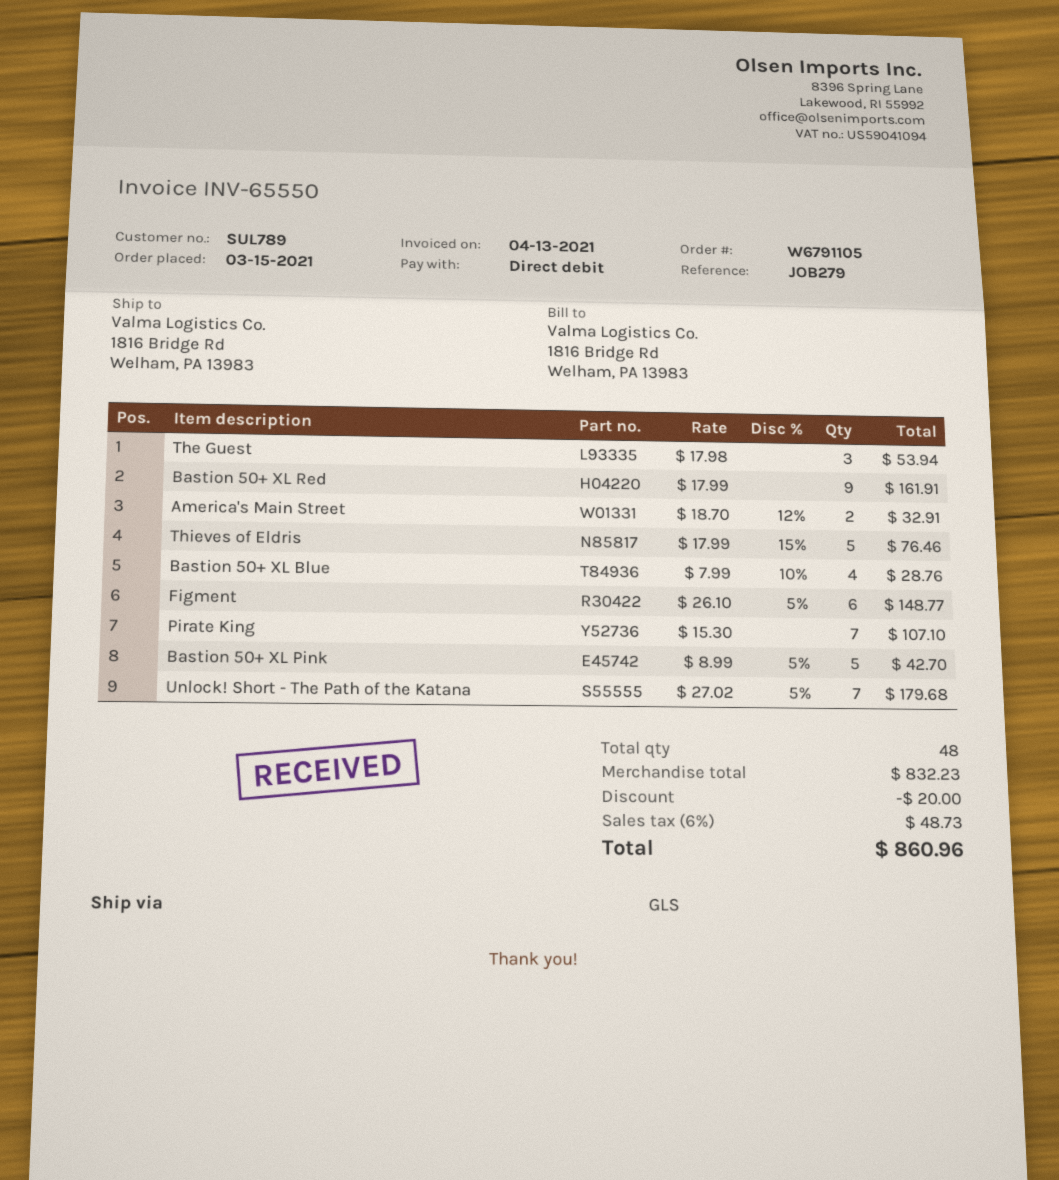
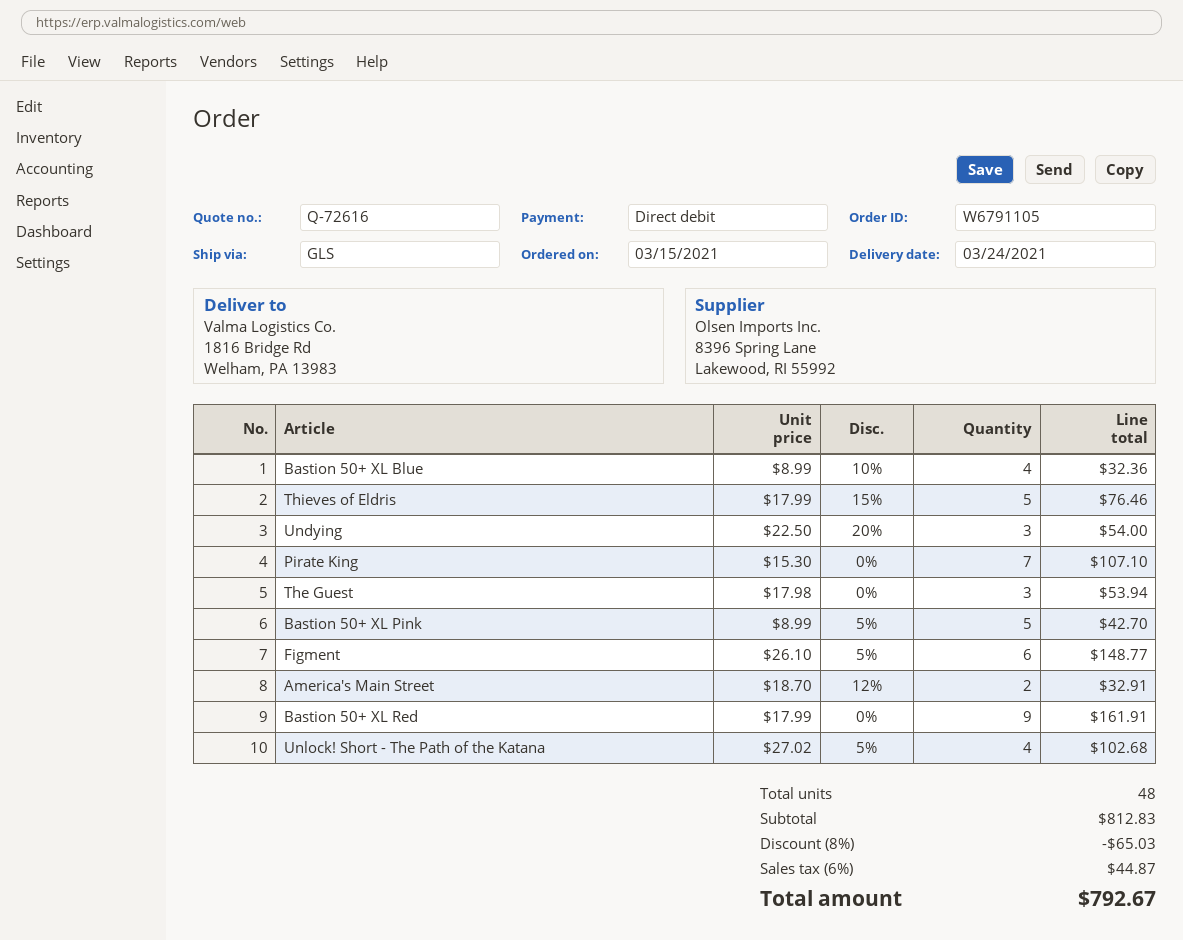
Bastion 50+ XL Blue: 4 x 7.99 - 10% = 28.76 -> 4 x 8.99 - 10% = 32.36
Unlock! Short - The Path of the Katana: 7 x 27.02 - 5% = 179.68 -> 4 x 27.02 - 5% = 102.68
Undying: none -> 3 x 22.50 - 20% = 54.00
subtotal: 832.23 -> 812.83
discount: 20.00 -> 65.03
tax: 6% = 48.73 -> 6% = 44.87
total: 860.96 -> 792.67

